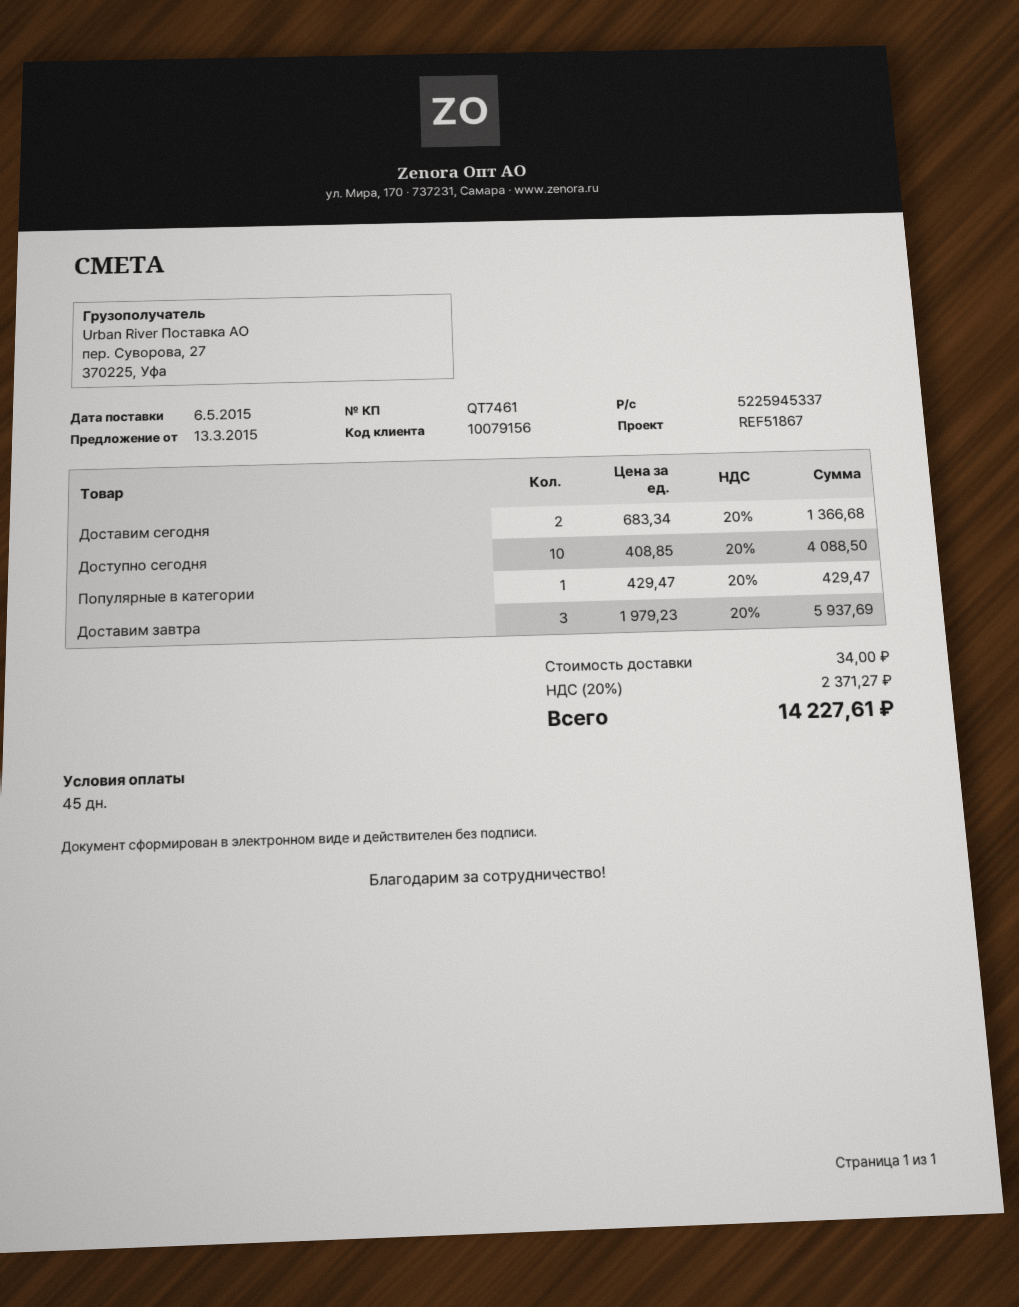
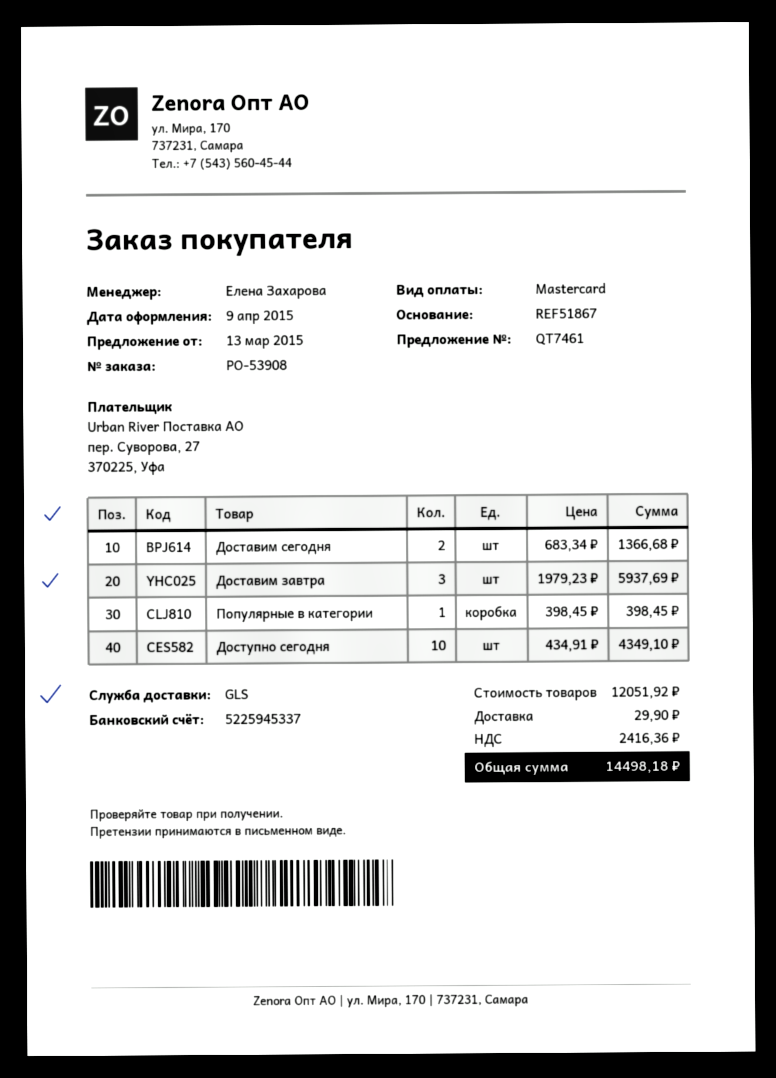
Доступно сегодня: 10 x 408.85 = 4088.50 -> 10 x 434.91 = 4349.10
Популярные в категории: 1 x 429.47 = 429.47 -> 1 x 398.45 = 398.45
shipping: 34.00 -> 29.90
tax: 2371.27 -> 2416.36
total: 14227.61 -> 14498.18

